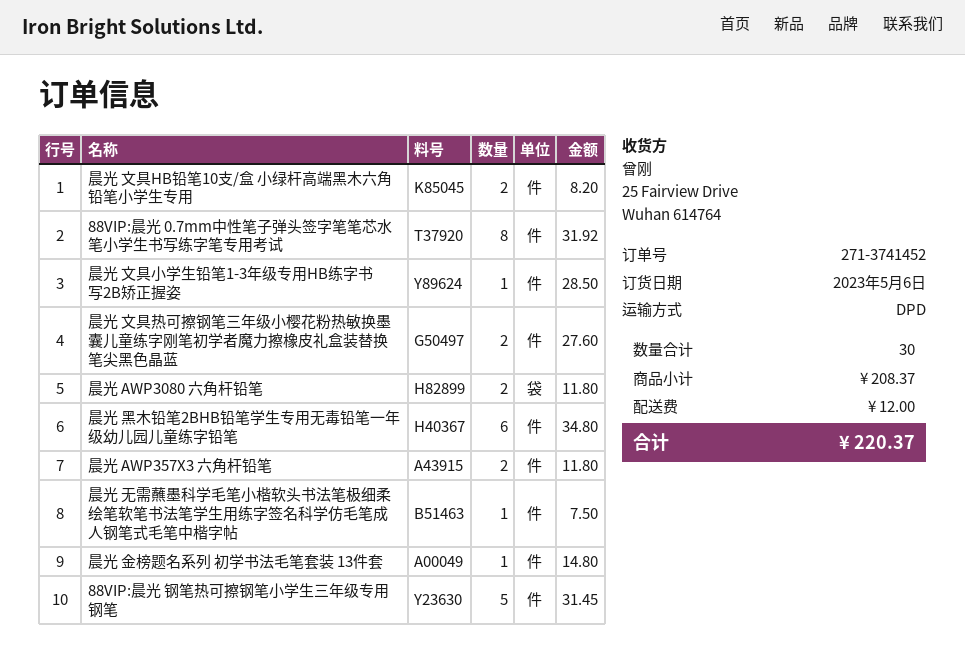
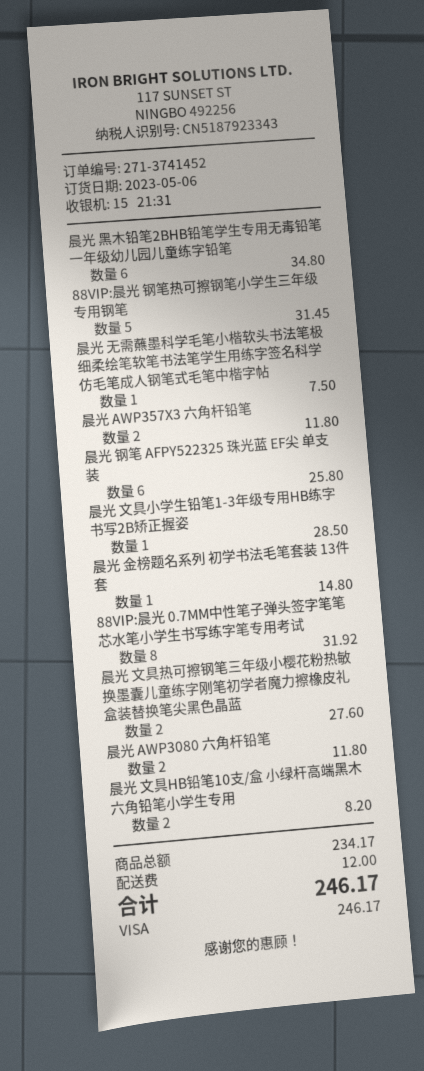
晨光 钢笔 AFPY522325 珠光蓝 EF尖 单支装: none -> 6 for 25.80
subtotal: 208.37 -> 234.17
total: 220.37 -> 246.17

